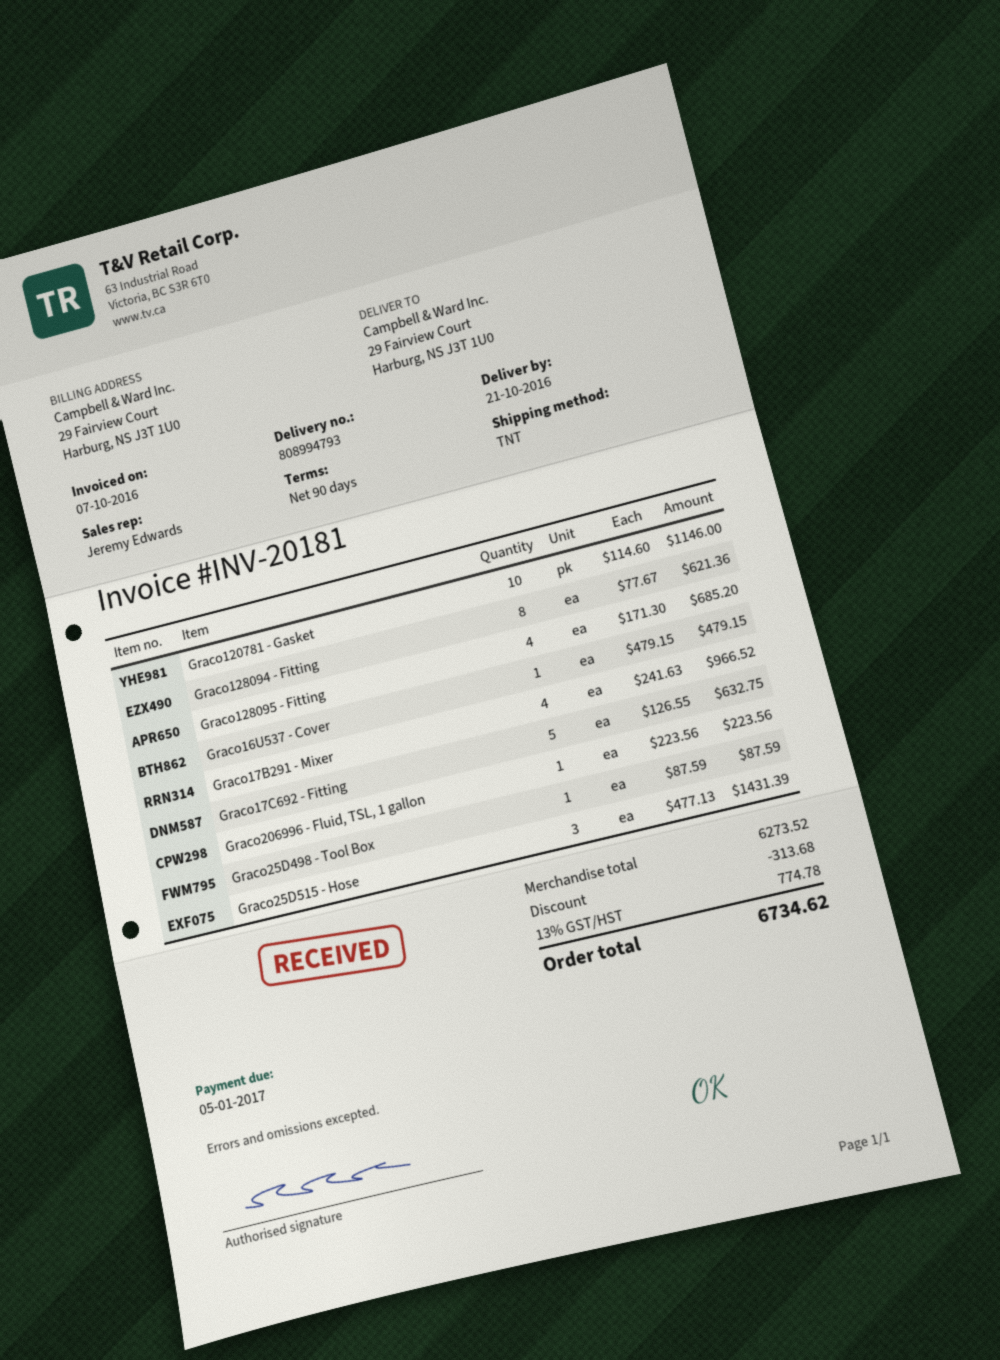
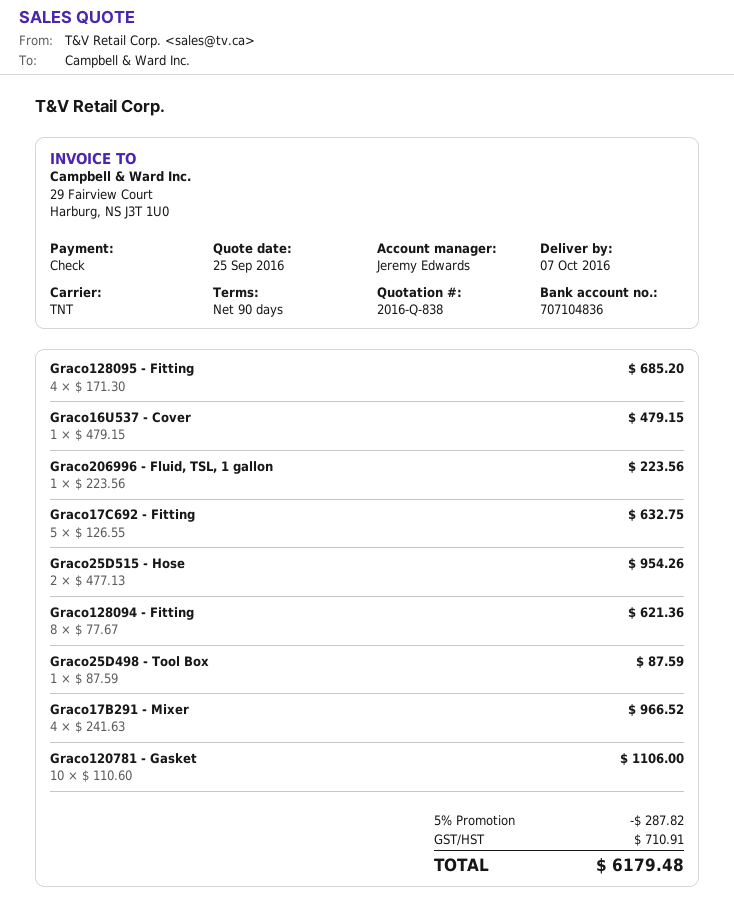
delivery date: 2016-10-21 -> 2016-10-07
Graco120781 - Gasket: 10 x 114.60 = 1146.00 -> 10 x 110.60 = 1106.00
Graco25D515 - Hose: 3 x 477.13 = 1431.39 -> 2 x 477.13 = 954.26
discount: 313.68 -> 287.82
tax: 774.78 -> 710.91
total: 6734.62 -> 6179.48

